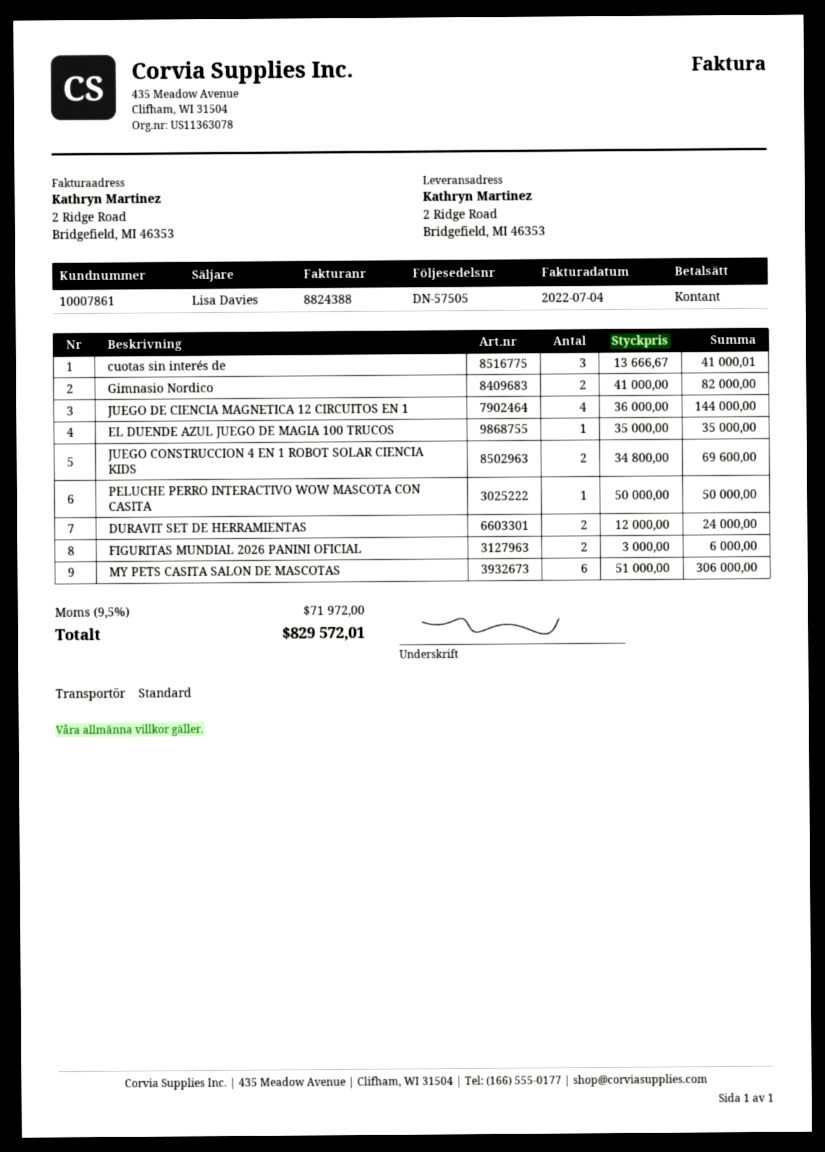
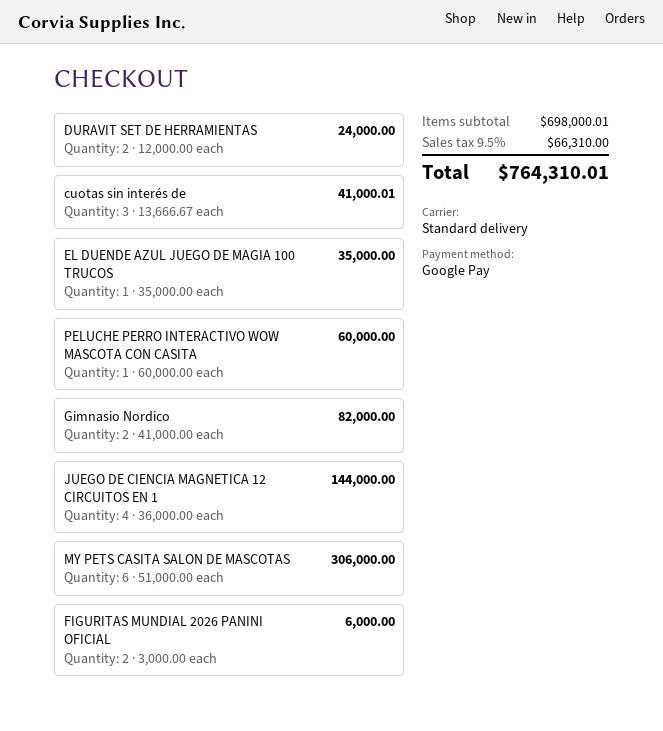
payment method: cash -> Google Pay
JUEGO CONSTRUCCION 4 EN 1 ROBOT SOLAR CIENCIA KIDS: 2 x 34800.00 = 69600.00 -> none
PELUCHE PERRO INTERACTIVO WOW MASCOTA CON CASITA: 1 x 50000.00 = 50000.00 -> 1 x 60000.00 = 60000.00
tax: 9.5% = 71972.00 -> 9.5% = 66310.00
total: 829572.01 -> 764310.01

